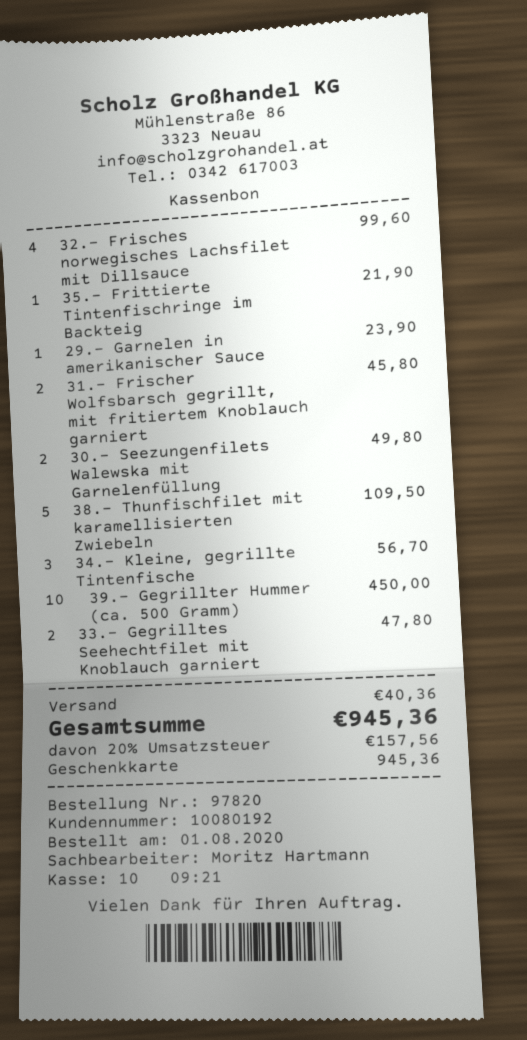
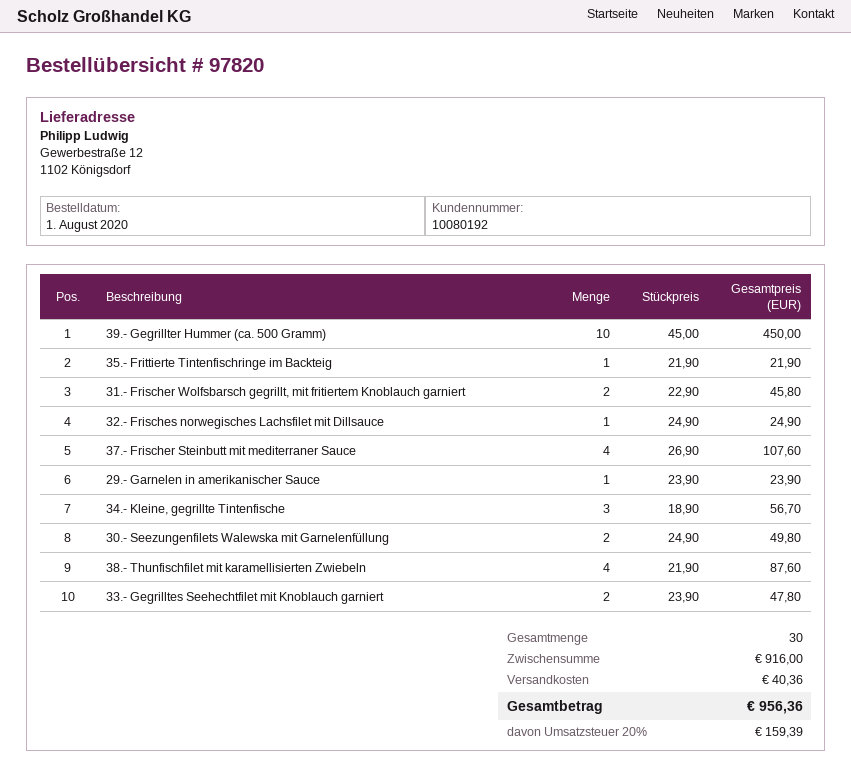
32.- Frisches norwegisches Lachsfilet mit Dillsauce: 4 for 99.60 -> 1 for 24.90
38.- Thunfischfilet mit karamellisierten Zwiebeln: 5 for 109.50 -> 4 for 87.60
37.- Frischer Steinbutt mit mediterraner Sauce: none -> 4 for 107.60
tax: 20% = 157.56 -> 20% = 159.39
total: 945.36 -> 956.36

